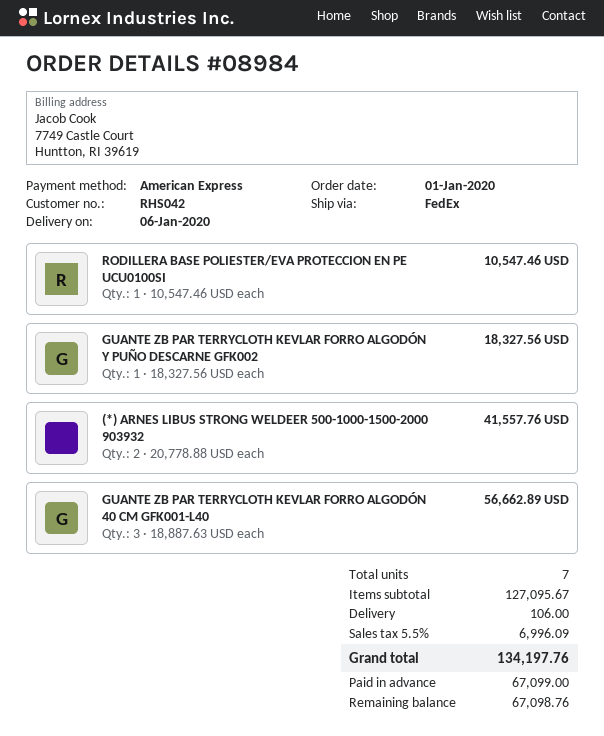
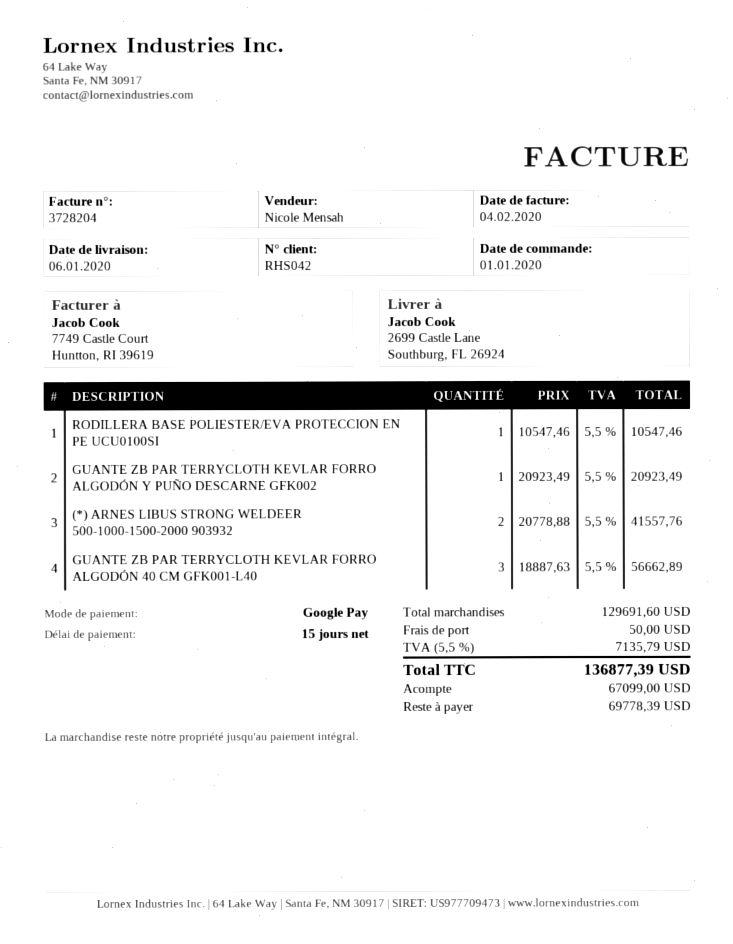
payment method: American Express -> Google Pay
GUANTE ZB PAR TERRYCLOTH KEVLAR FORRO ALGODÓN Y PUÑO DESCARNE GFK002: 1 x 18327.56 = 18327.56 -> 1 x 20923.49 = 20923.49
subtotal: 127095.67 -> 129691.60
shipping: 106.00 -> 50.00
tax: 5.5% = 6996.09 -> 5.5% = 7135.79
total: 134197.76 -> 136877.39
balance: 67098.76 -> 69778.39

